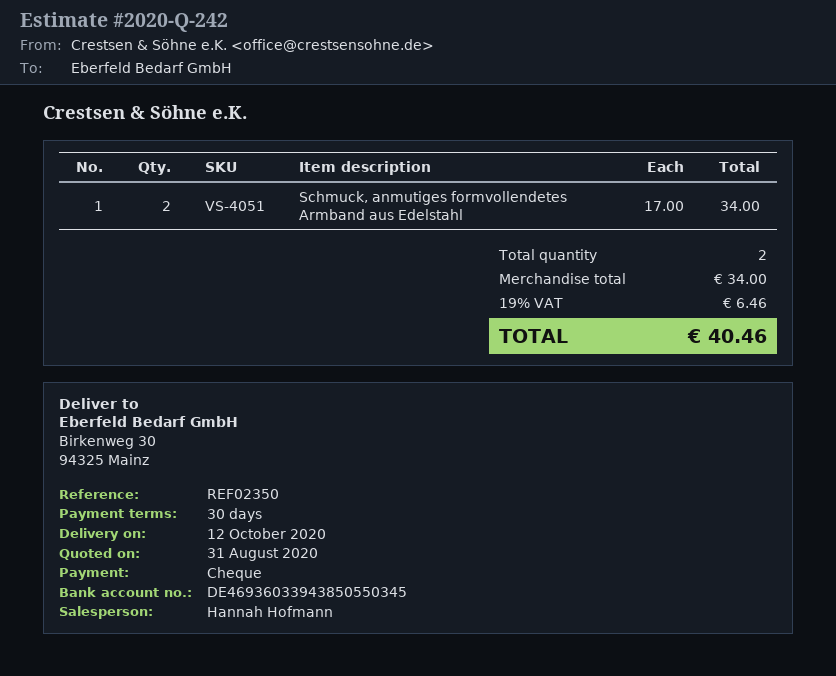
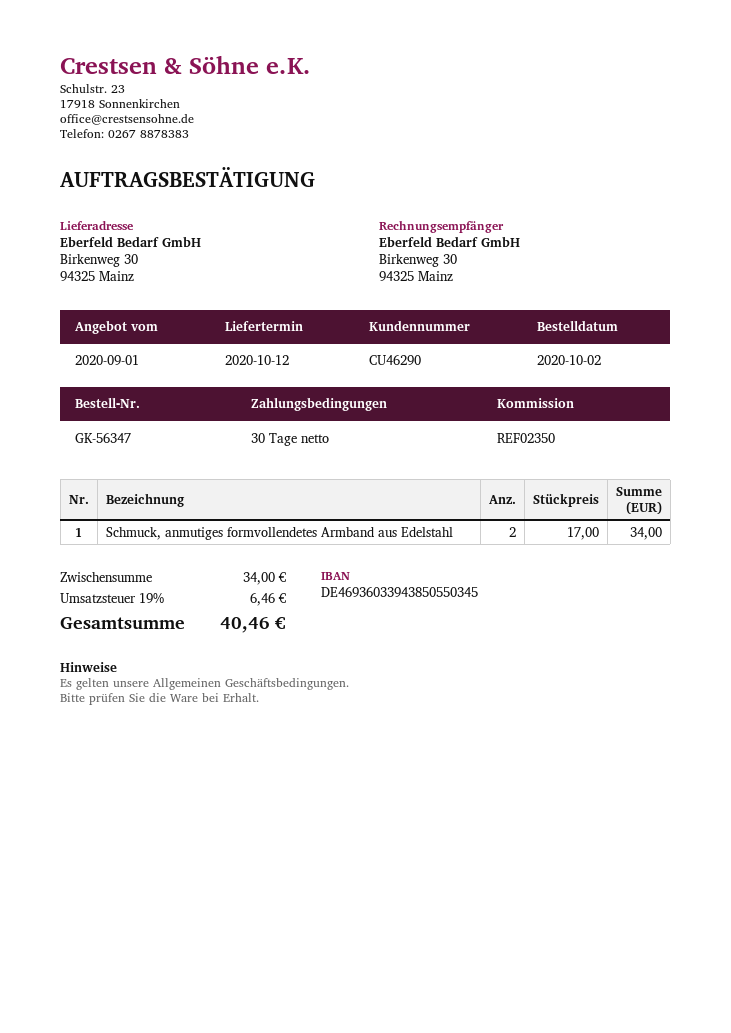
quote date: 2020-08-31 -> 2020-09-01

